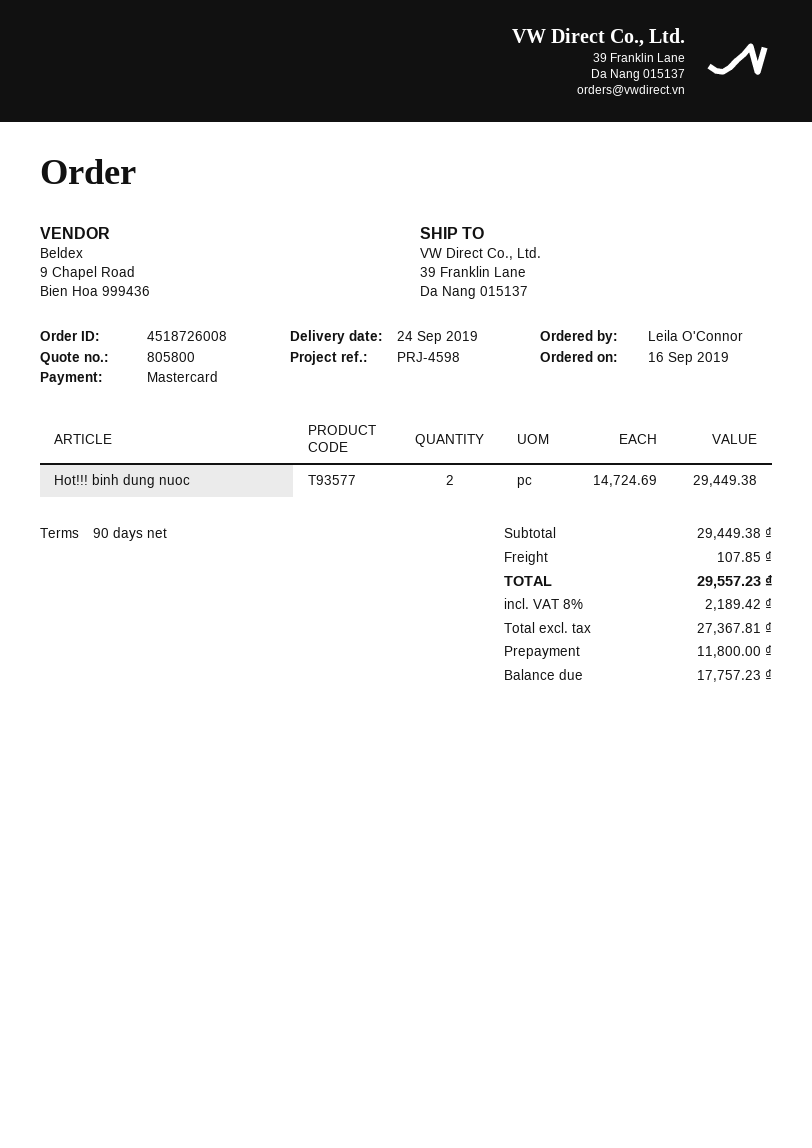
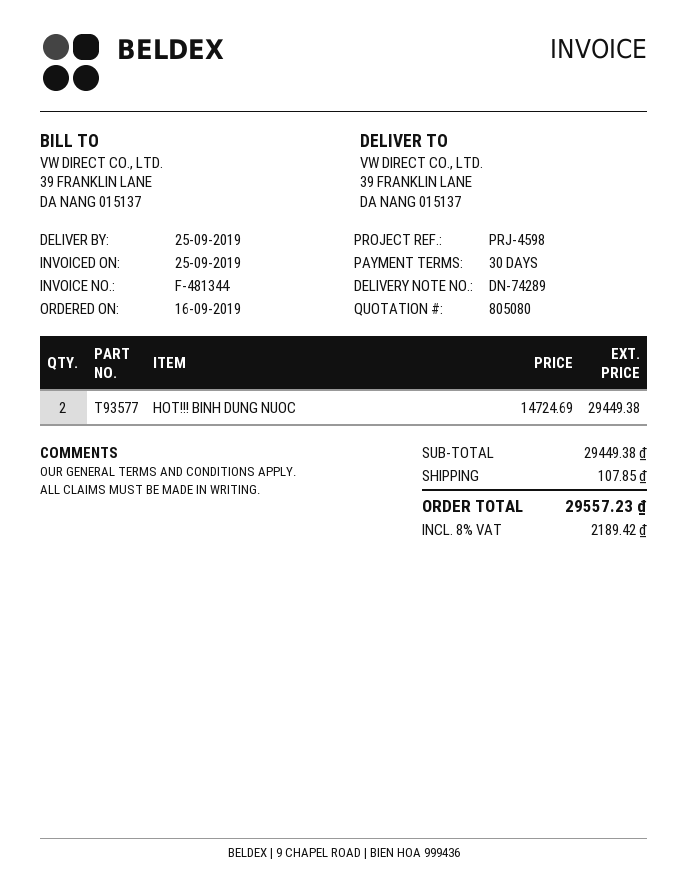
quote number: 805800 -> 805080
delivery date: 2019-09-24 -> 2019-09-25
payment terms: 90 days -> 30 days

